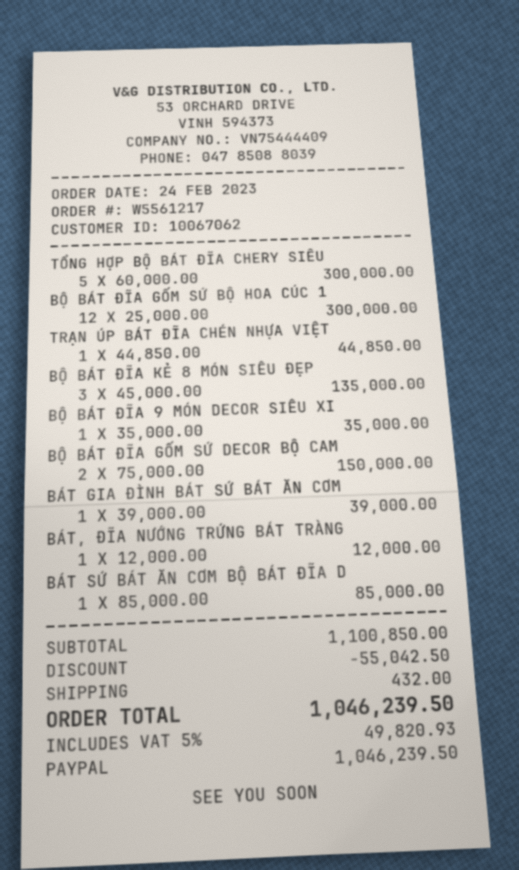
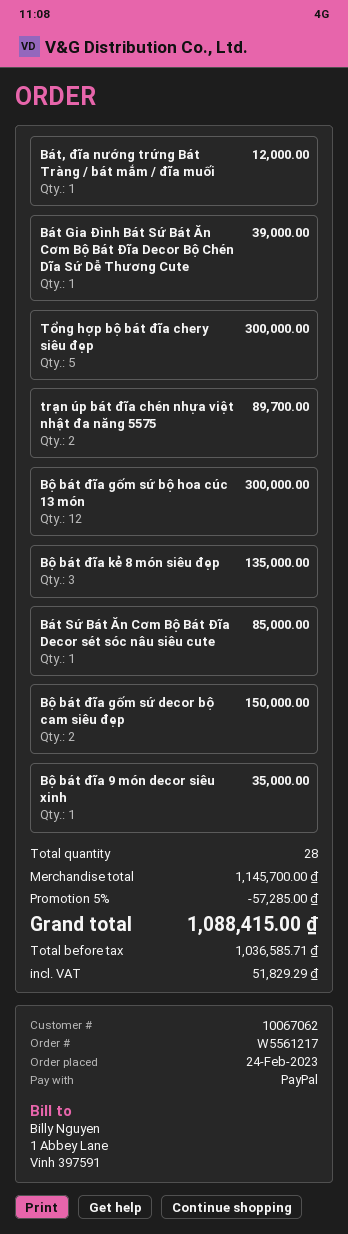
TRẠN ÚP BÁT ĐĨA CHÉN NHỰA VIỆT: 1 for 44850.00 -> 2 for 89700.00
subtotal: 1100850.00 -> 1145700.00
discount: 55042.50 -> 57285.00
shipping: 432.00 -> none
tax: 49820.93 -> 51829.29
total: 1046239.50 -> 1088415.00

